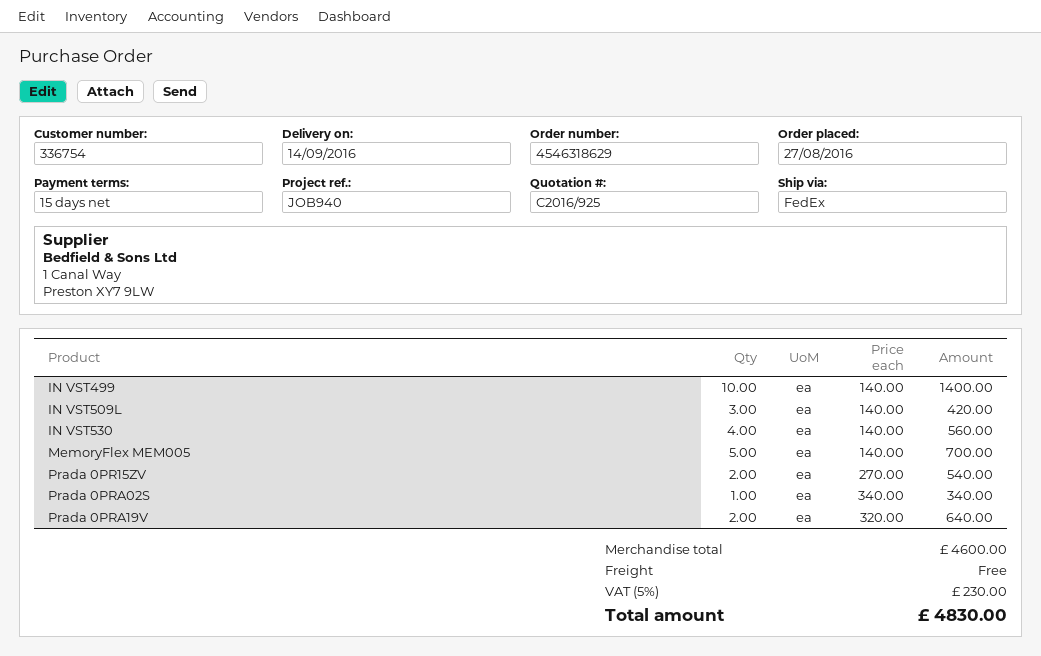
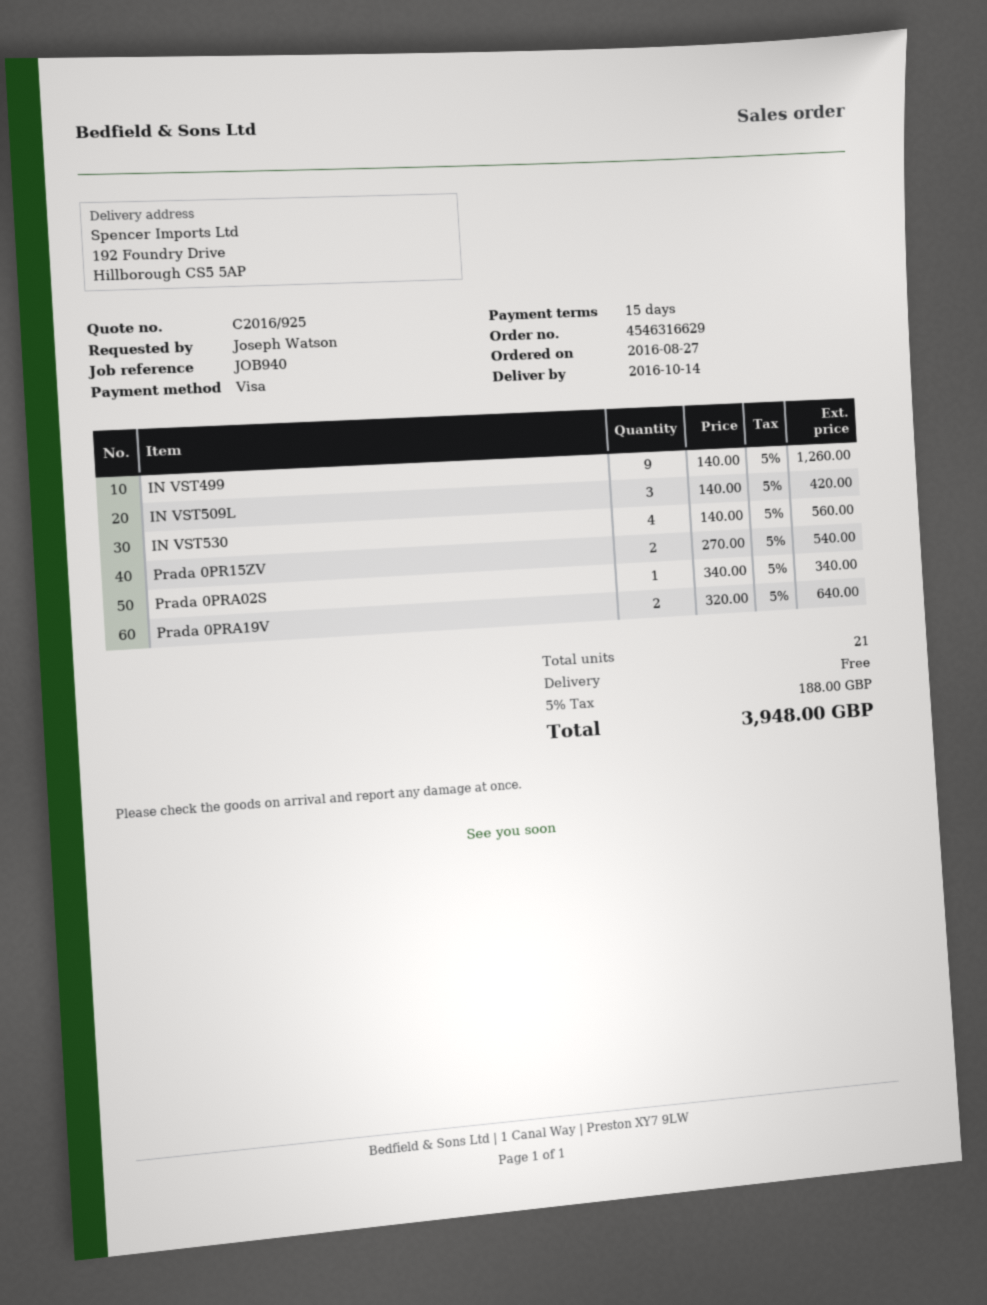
order number: 4546318629 -> 4546316629
delivery date: 2016-09-14 -> 2016-10-14
IN VST499: 10 x 140.00 = 1400.00 -> 9 x 140.00 = 1260.00
MemoryFlex MEM005: 5 x 140.00 = 700.00 -> none
tax: 5% = 230.00 -> 5% = 188.00
total: 4830.00 -> 3948.00

